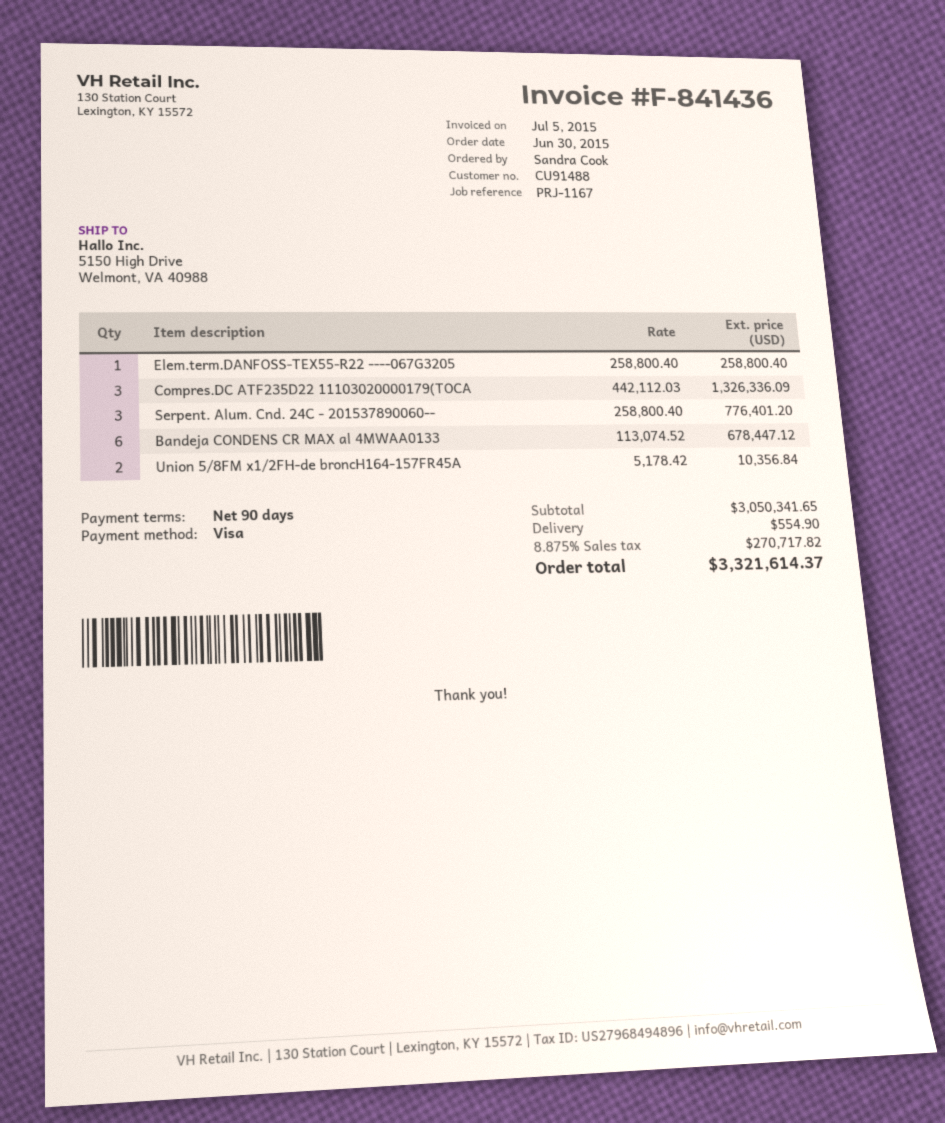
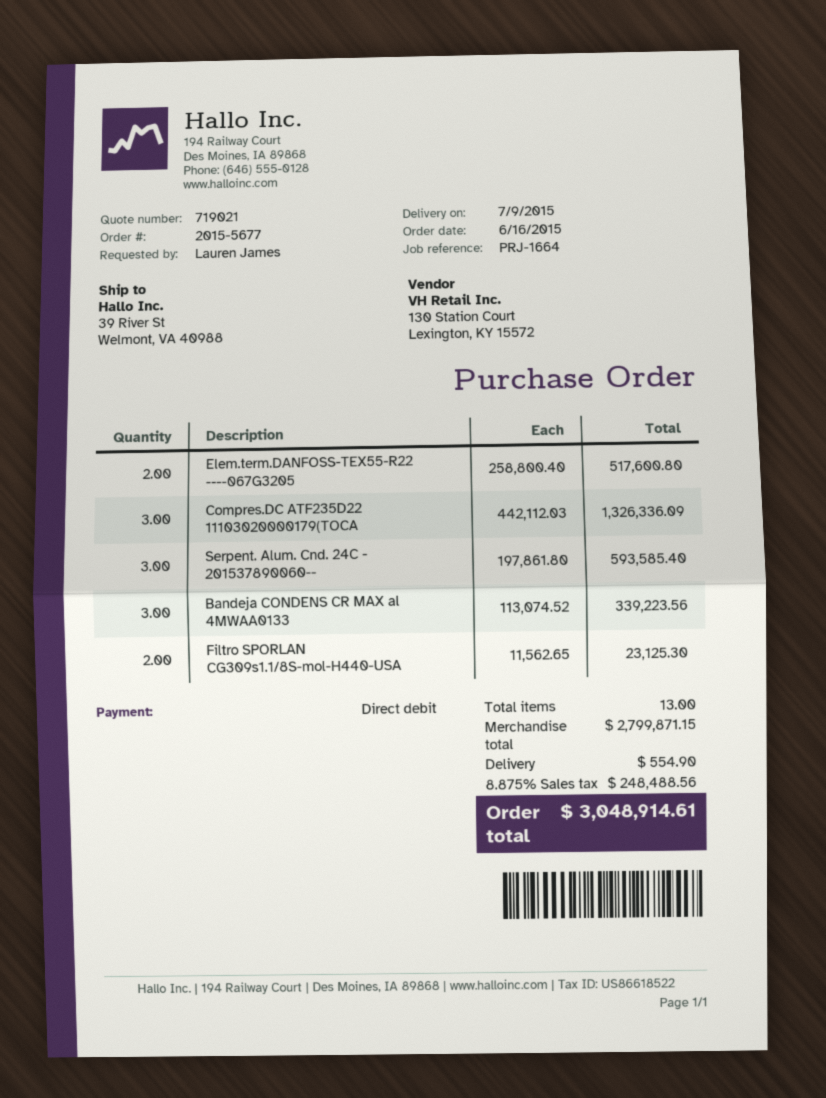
order date: 2015-06-30 -> 2015-06-16
reference: PRJ-1167 -> PRJ-1664
ordered by: Sandra Cook -> Lauren James
payment method: Visa -> direct debit
ship to: 5150 High Drive, Welmont, VA 40988 -> 39 River St, Welmont, VA 40988
Elem.term.DANFOSS-TEX55-R22 ----067G3205: 1 x 258800.40 = 258800.40 -> 2 x 258800.40 = 517600.80
Serpent. Alum. Cnd. 24C - 201537890060--: 3 x 258800.40 = 776401.20 -> 3 x 197861.80 = 593585.40
Bandeja CONDENS CR MAX al 4MWAA0133: 6 x 113074.52 = 678447.12 -> 3 x 113074.52 = 339223.56
Union 5/8FM x1/2FH-de broncH164-157FR45A: 2 x 5178.42 = 10356.84 -> none
Filtro SPORLAN CG309s1.1/8S-mol-H440-USA: none -> 2 x 11562.65 = 23125.30
subtotal: 3050341.65 -> 2799871.15
tax: 8.875% = 270717.82 -> 8.875% = 248488.56
total: 3321614.37 -> 3048914.61

